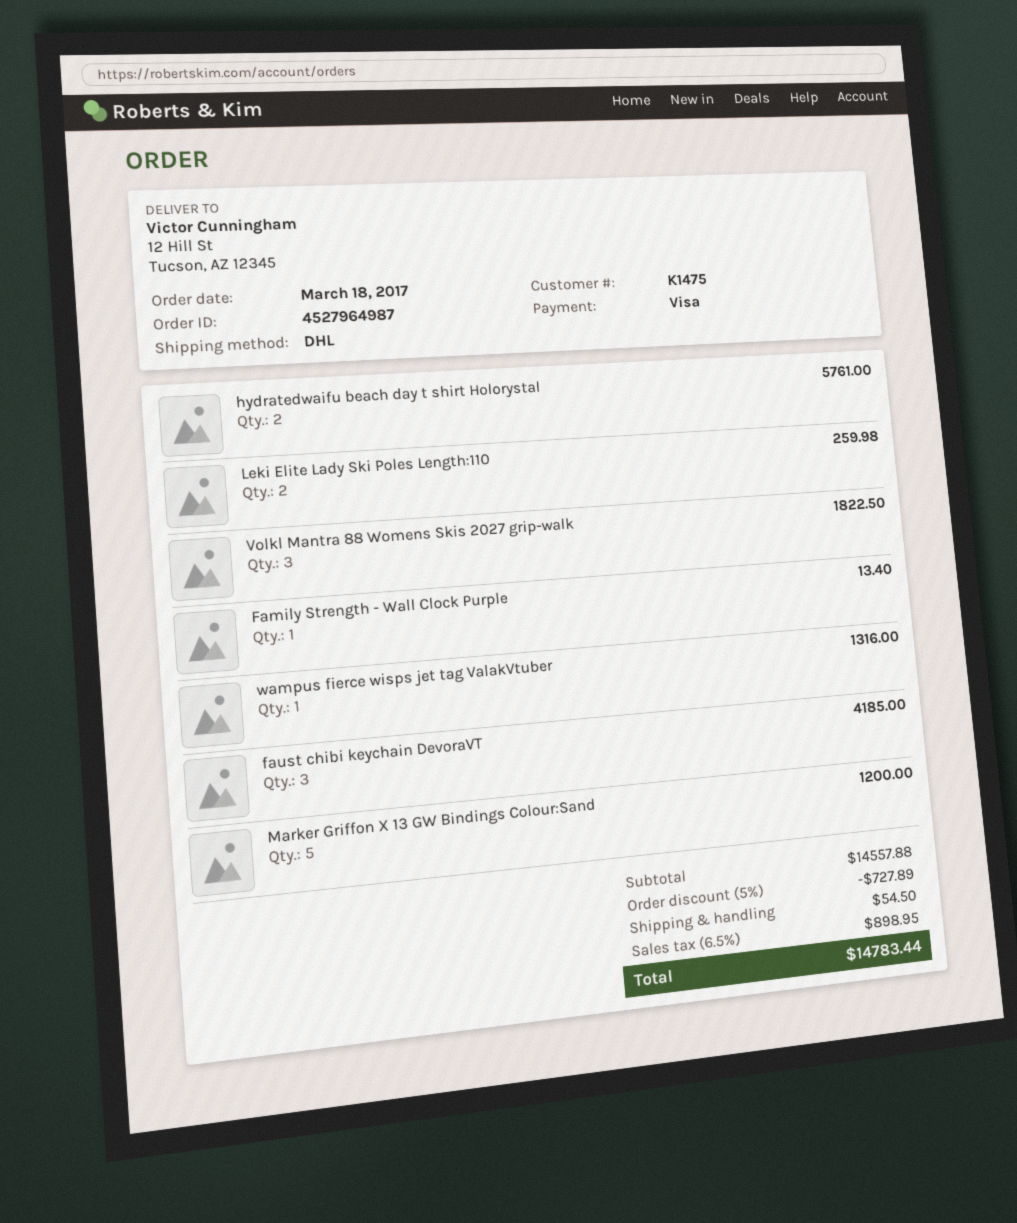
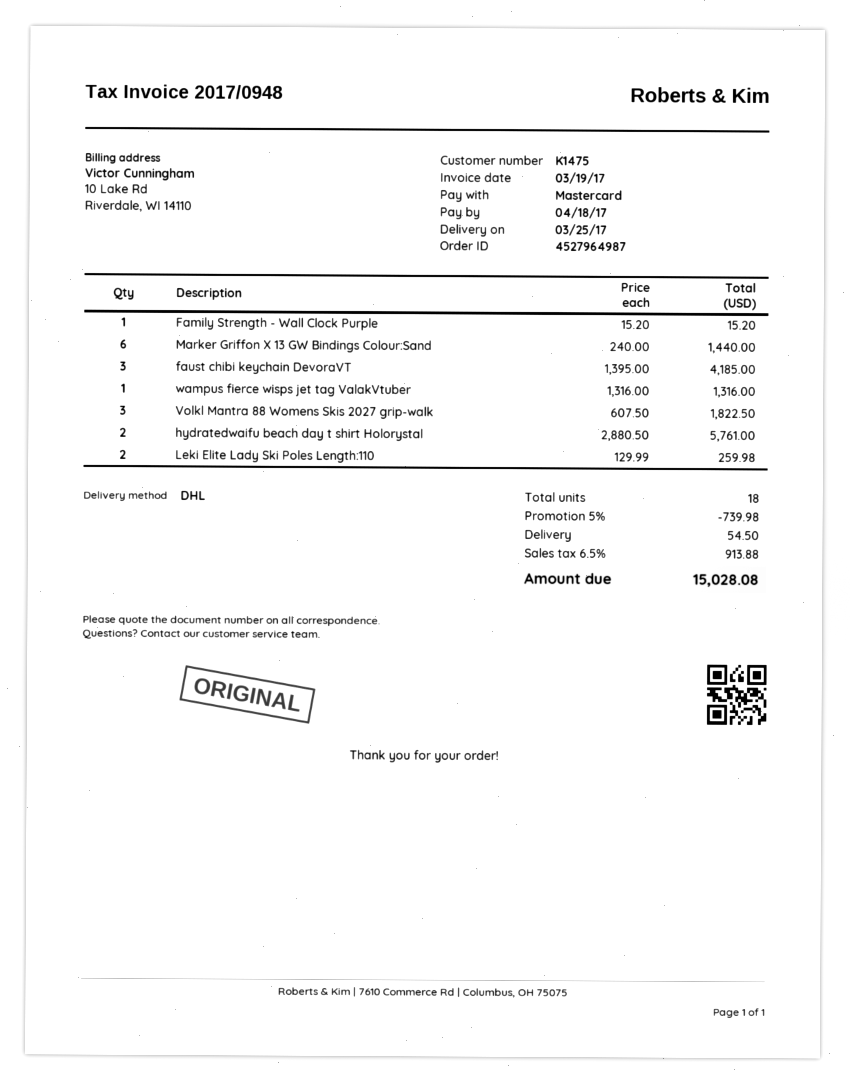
payment method: Visa -> Mastercard
Family Strength - Wall Clock Purple: 1 for 13.40 -> 1 for 15.20
Marker Griffon X 13 GW Bindings Colour:Sand: 5 for 1200.00 -> 6 for 1440.00
discount: 5% = 727.89 -> 5% = 739.98
tax: 6.5% = 898.95 -> 6.5% = 913.88
total: 14783.44 -> 15028.08

